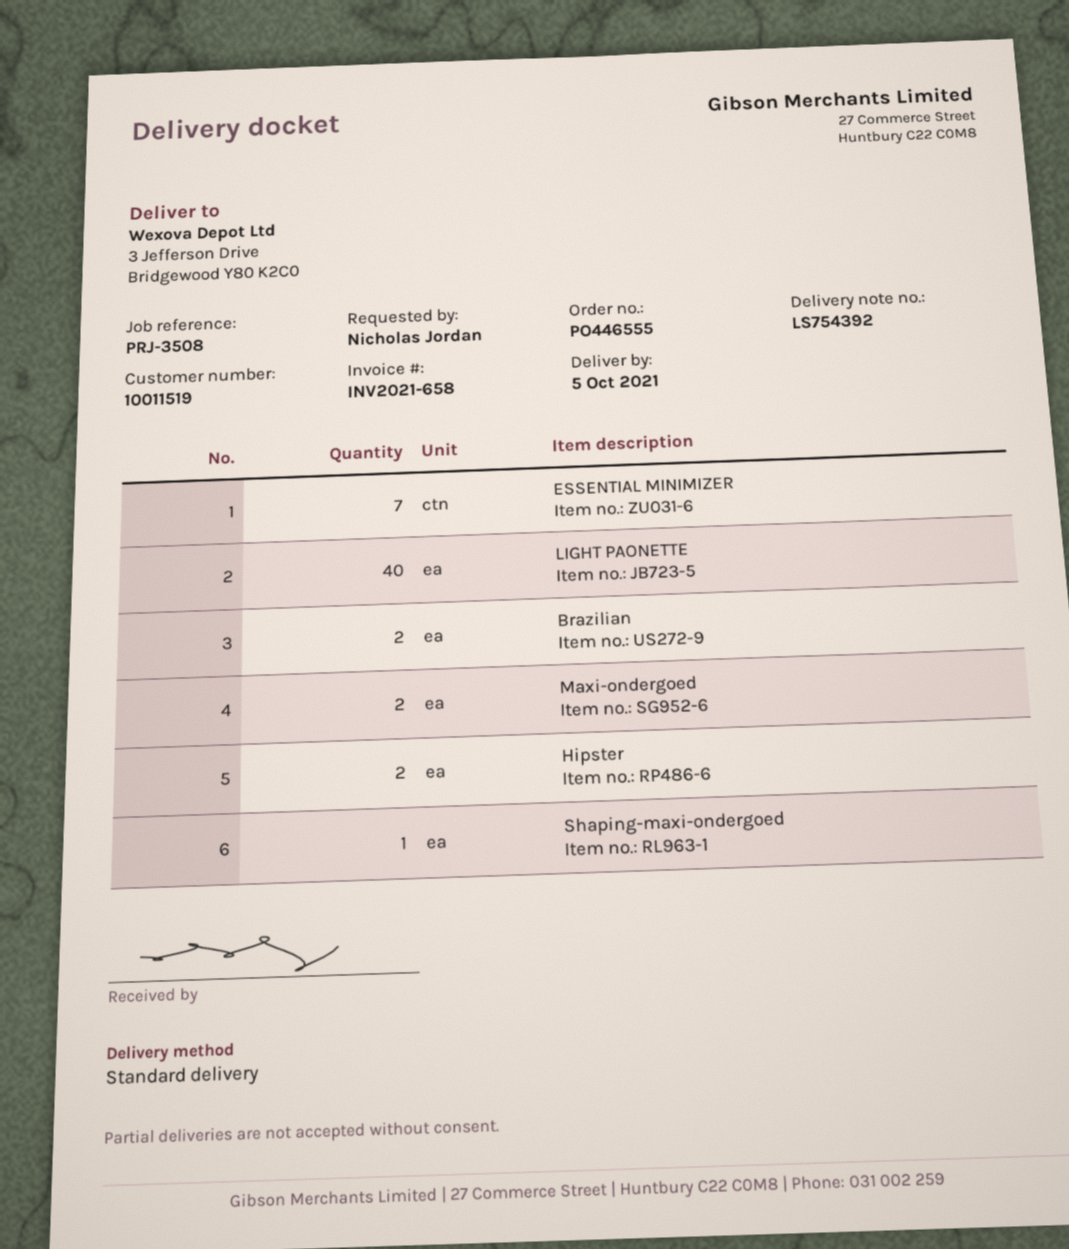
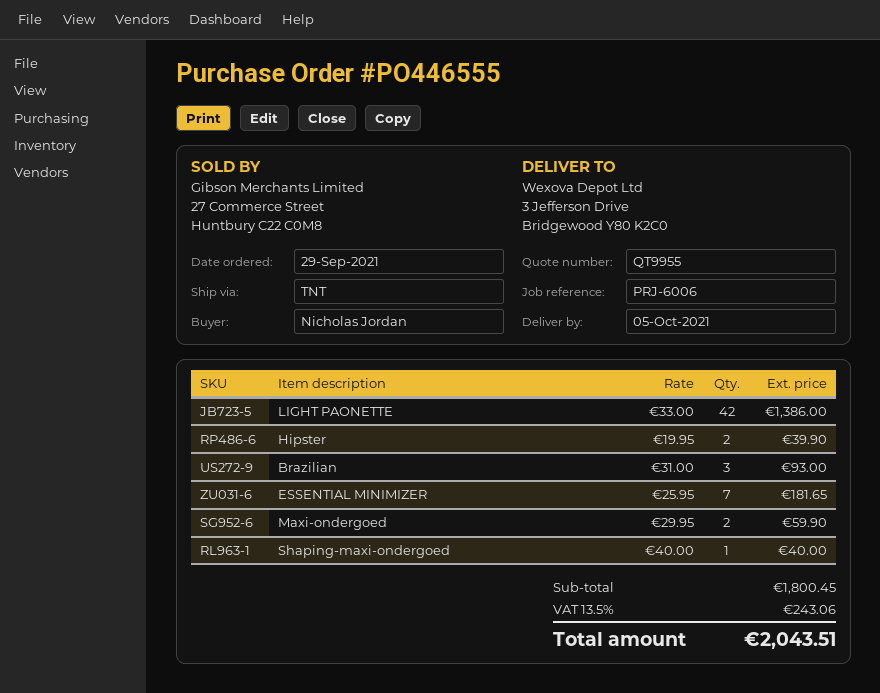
reference: PRJ-3508 -> PRJ-6006
shipping method: standard -> TNT
LIGHT PAONETTE: 40 -> 42
Brazilian: 2 -> 3

